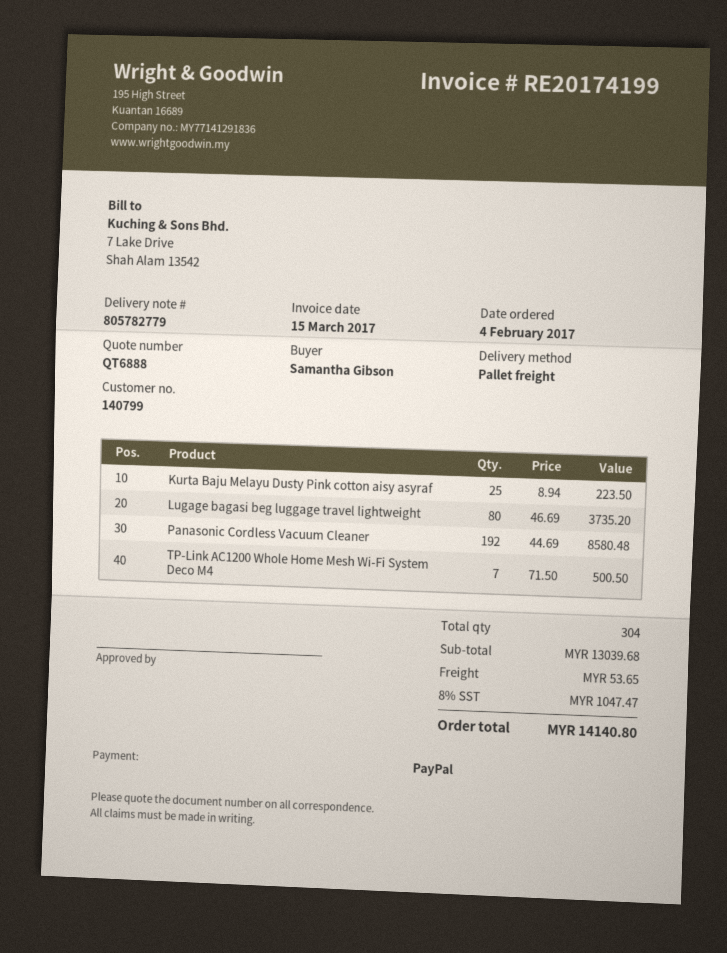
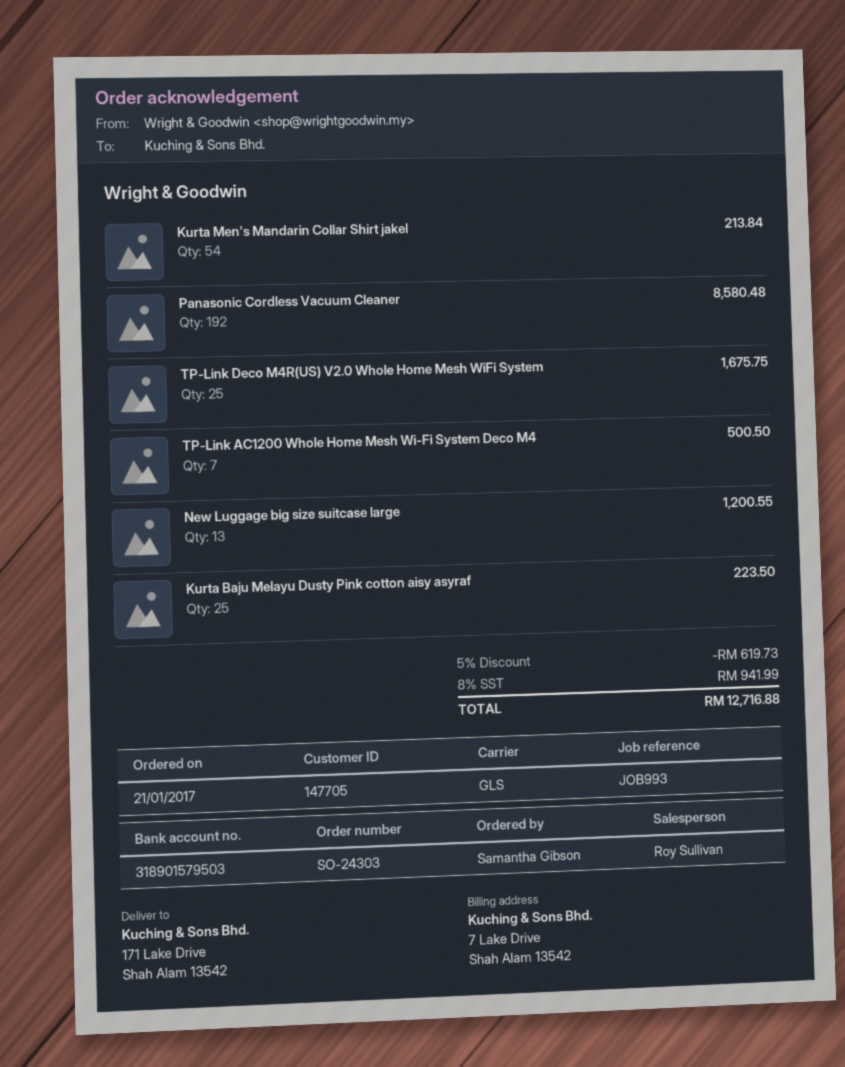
order date: 2017-02-04 -> 2017-01-21
customer number: 140799 -> 147705
shipping method: pallet freight -> GLS
Lugage bagasi beg luggage travel lightweight: 80 for 3735.20 -> none
Kurta Men's Mandarin Collar Shirt jakel: none -> 54 for 213.84
TP-Link Deco M4R(US) V2.0 Whole Home Mesh WiFi System: none -> 25 for 1675.75
New Luggage big size suitcase large: none -> 13 for 1200.55
discount: none -> 5% = 619.73
shipping: 53.65 -> none
tax: 8% = 1047.47 -> 8% = 941.99
total: 14140.80 -> 12716.88

